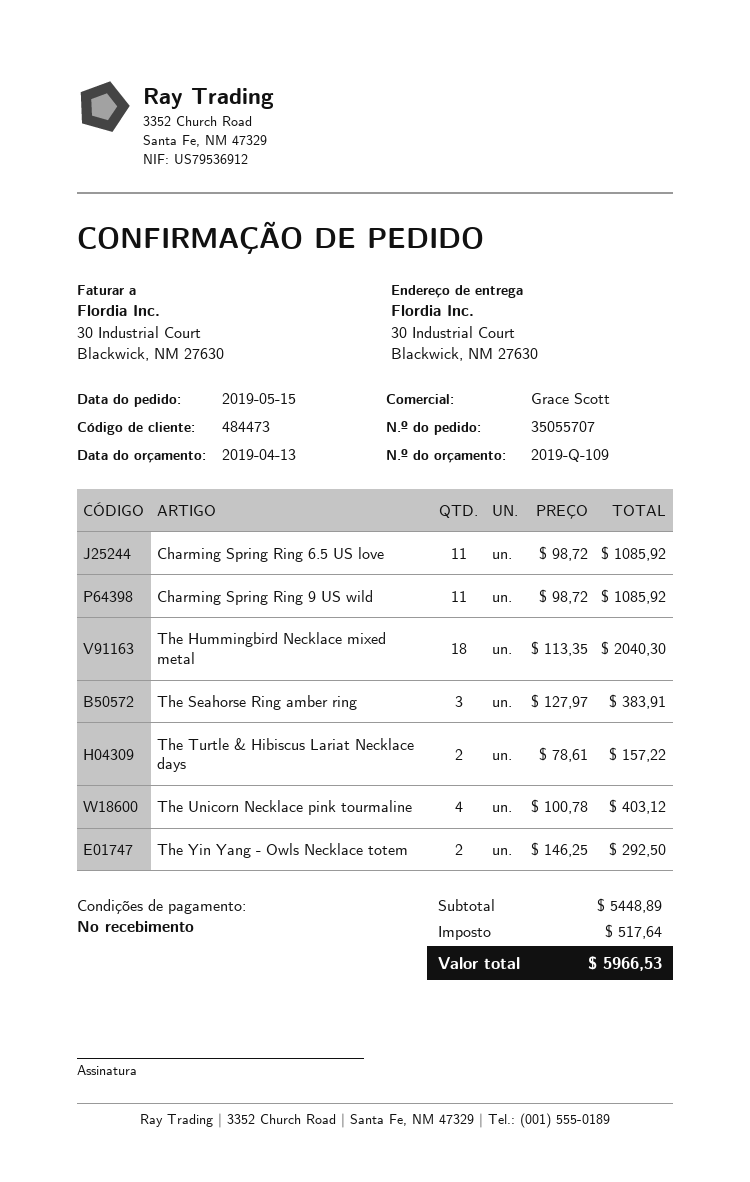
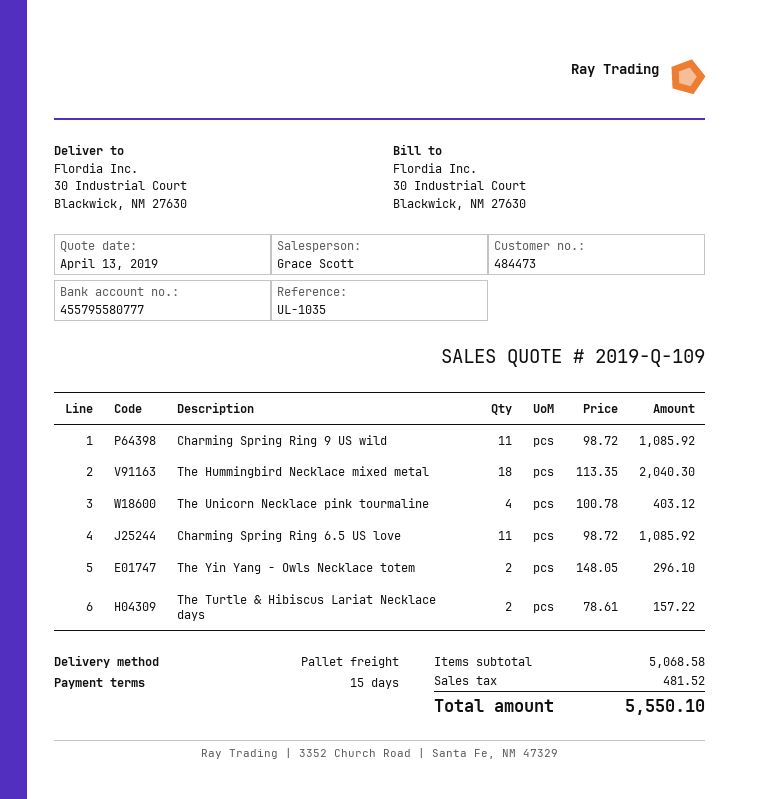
payment terms: on receipt -> 15 days
The Seahorse Ring amber ring: 3 x 127.97 = 383.91 -> none
The Yin Yang - Owls Necklace totem: 2 x 146.25 = 292.50 -> 2 x 148.05 = 296.10
subtotal: 5448.89 -> 5068.58
tax: 517.64 -> 481.52
total: 5966.53 -> 5550.10

